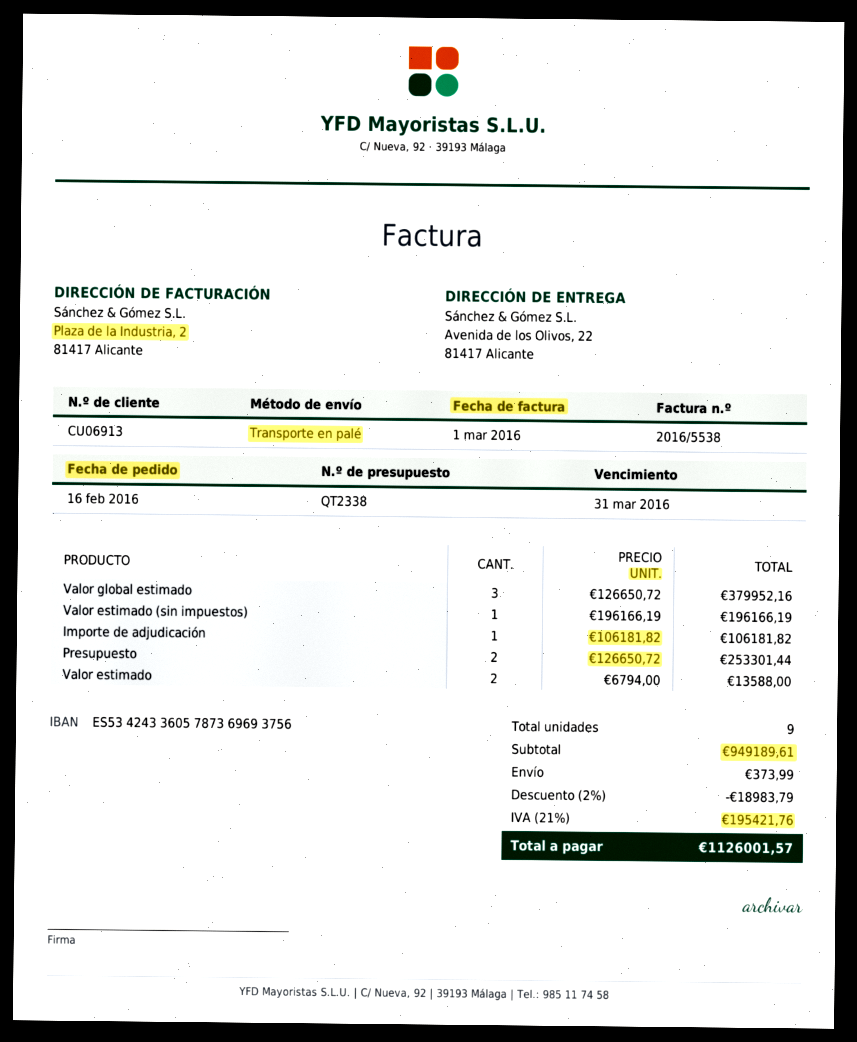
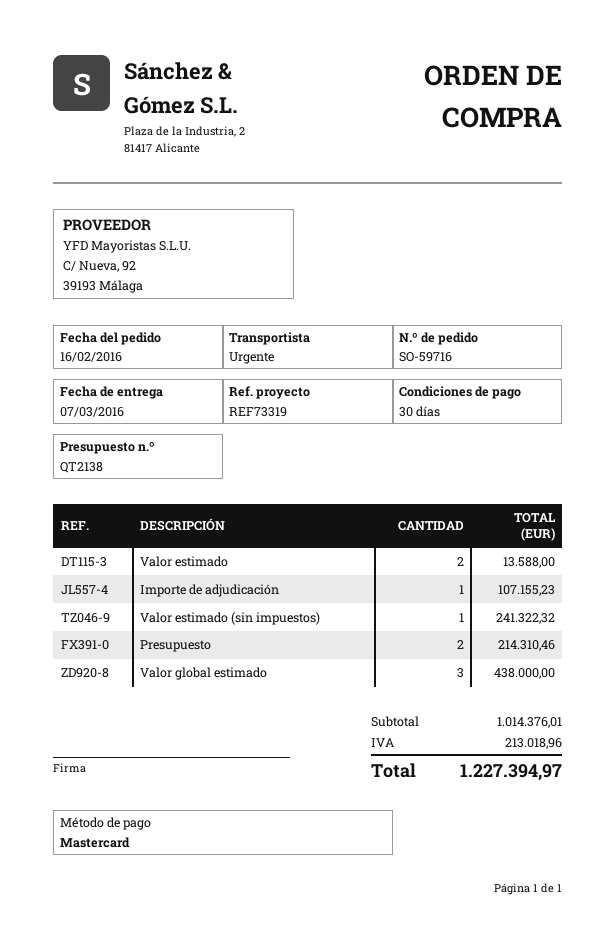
quote number: QT2338 -> QT2138
shipping method: pallet freight -> express
Valor global estimado: 3 for 379952.16 -> 3 for 438000.00
Valor estimado (sin impuestos): 1 for 196166.19 -> 1 for 241322.32
Importe de adjudicación: 1 for 106181.82 -> 1 for 107155.23
Presupuesto: 2 for 253301.44 -> 2 for 214310.46
subtotal: 949189.61 -> 1014376.01
discount: 2% = 18983.79 -> none
shipping: 373.99 -> none
tax: 195421.76 -> 213018.96
total: 1126001.57 -> 1227394.97

